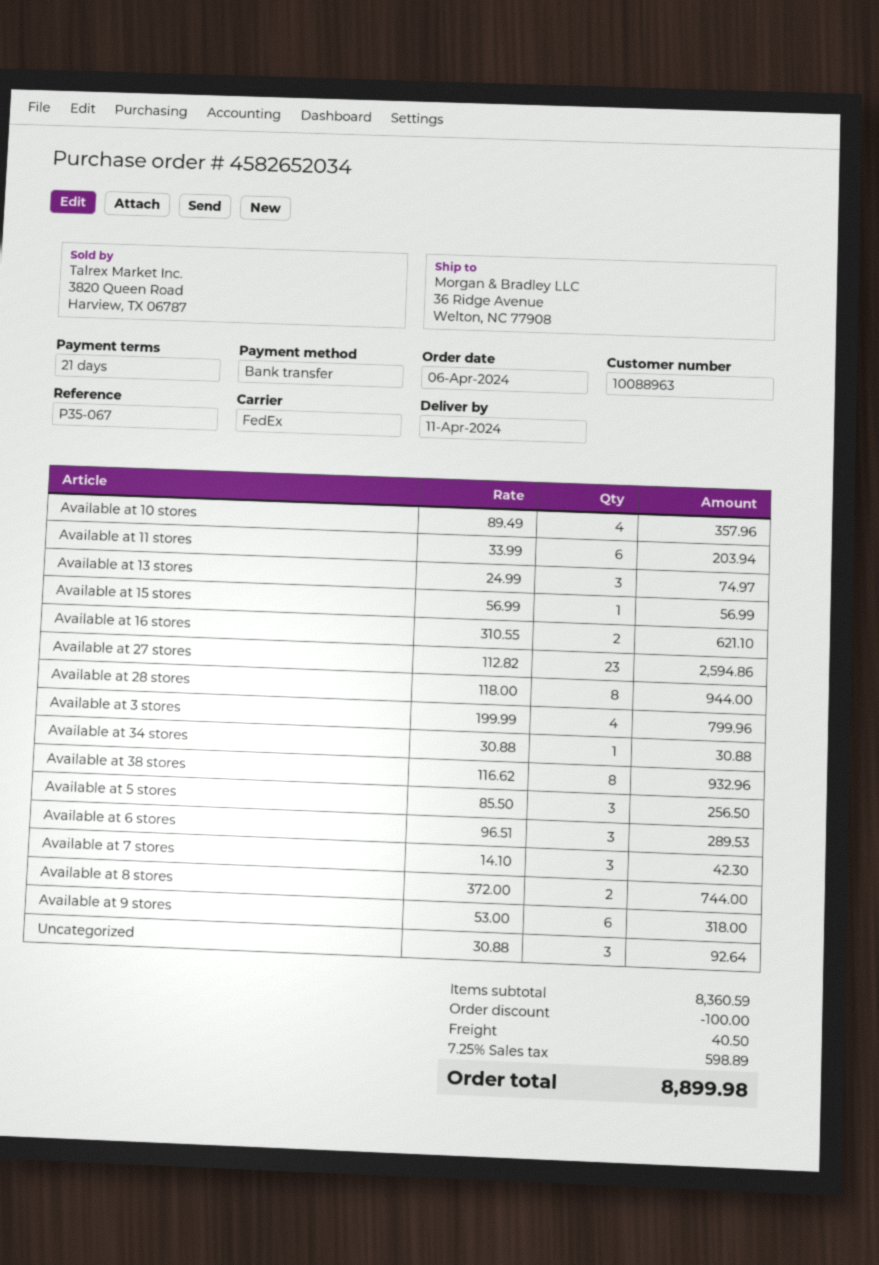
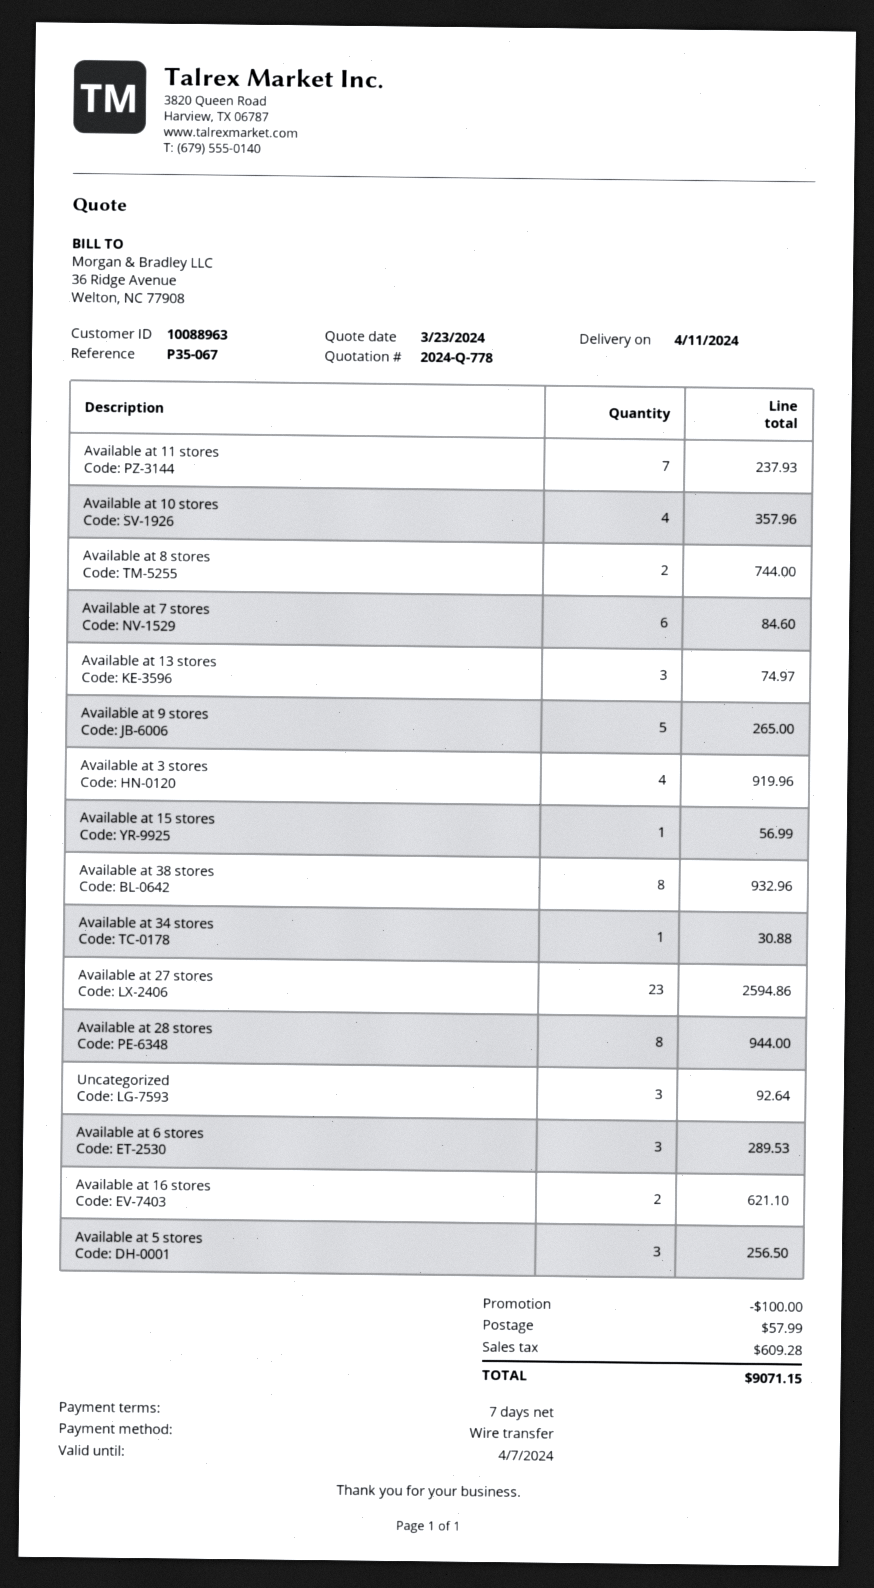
payment terms: 21 days -> 7 days
Available at 11 stores: 6 for 203.94 -> 7 for 237.93
Available at 3 stores: 4 for 799.96 -> 4 for 919.96
Available at 7 stores: 3 for 42.30 -> 6 for 84.60
Available at 9 stores: 6 for 318.00 -> 5 for 265.00
shipping: 40.50 -> 57.99
tax: 598.89 -> 609.28
total: 8899.98 -> 9071.15

